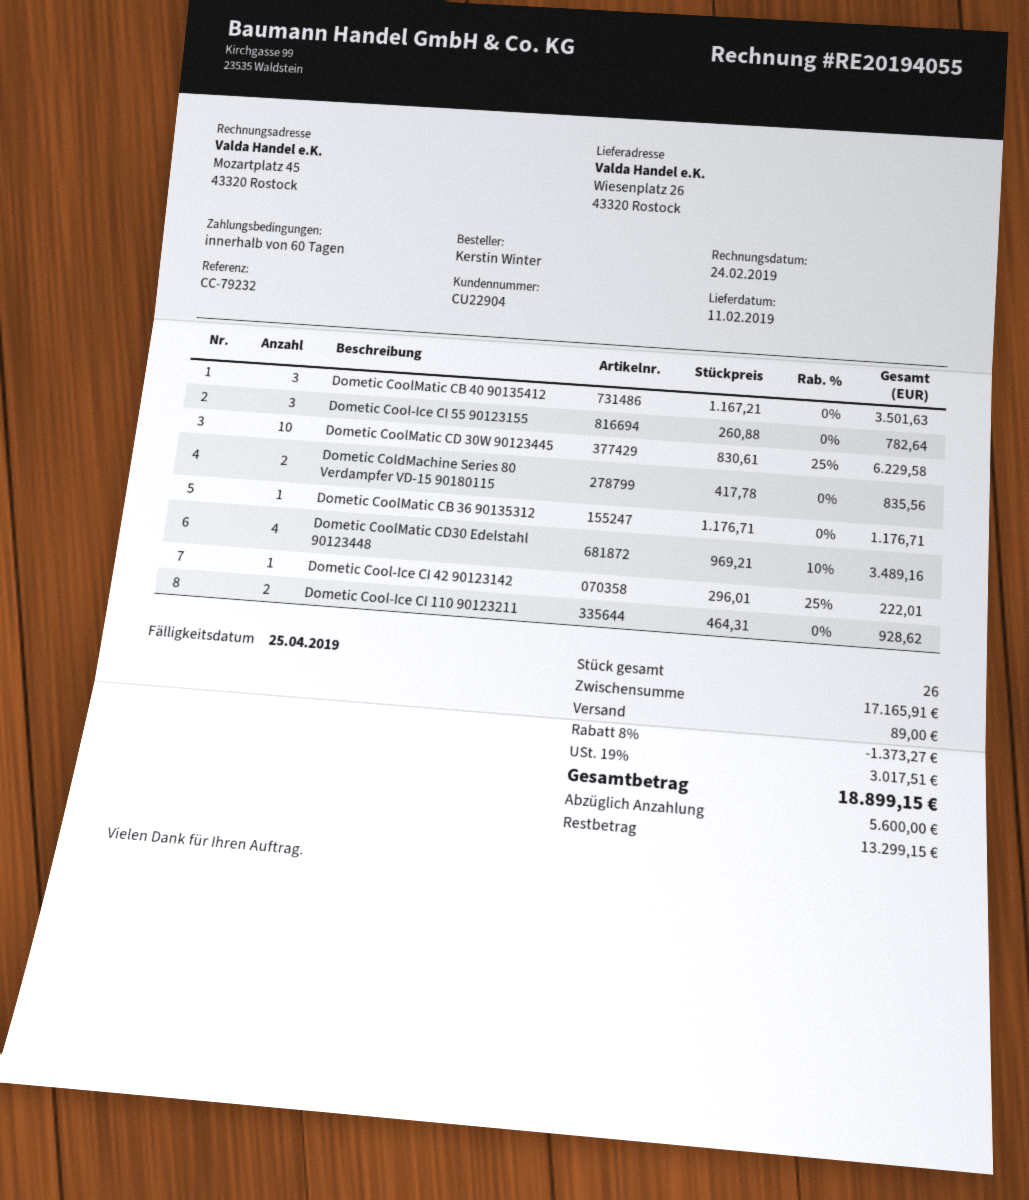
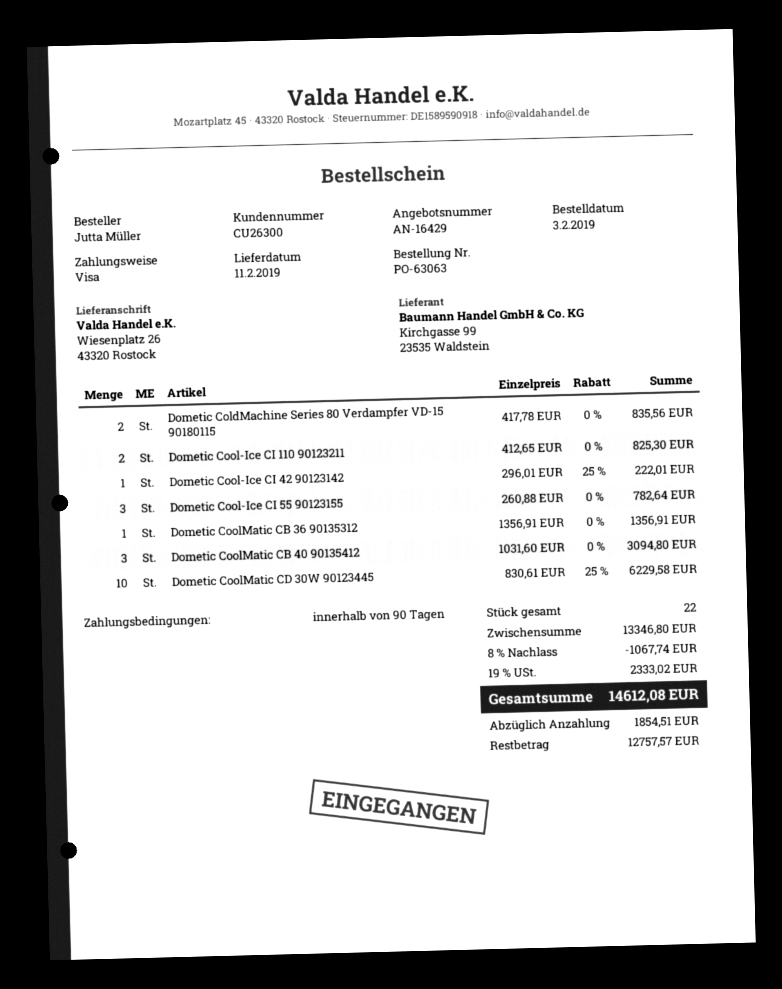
payment terms: 60 days -> 90 days
customer number: CU22904 -> CU26300
ordered by: Kerstin Winter -> Jutta Müller
Dometic CoolMatic CB 40 90135412: 3 x 1167.21 = 3501.63 -> 3 x 1031.60 = 3094.80
Dometic CoolMatic CB 36 90135312: 1 x 1176.71 = 1176.71 -> 1 x 1356.91 = 1356.91
Dometic CoolMatic CD30 Edelstahl 90123448: 4 x 969.21 - 10% = 3489.16 -> none
Dometic Cool-Ice CI 110 90123211: 2 x 464.31 = 928.62 -> 2 x 412.65 = 825.30
total quantity: 26 -> 22
subtotal: 17165.91 -> 13346.80
discount: 8% = 1373.27 -> 8% = 1067.74
shipping: 89.00 -> none
tax: 19% = 3017.51 -> 19% = 2333.02
total: 18899.15 -> 14612.08
deposit: 5600.00 -> 1854.51
balance: 13299.15 -> 12757.57

